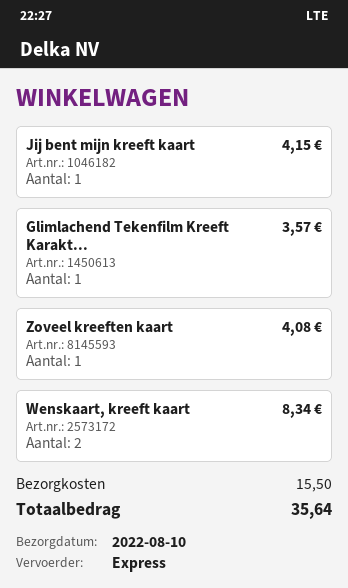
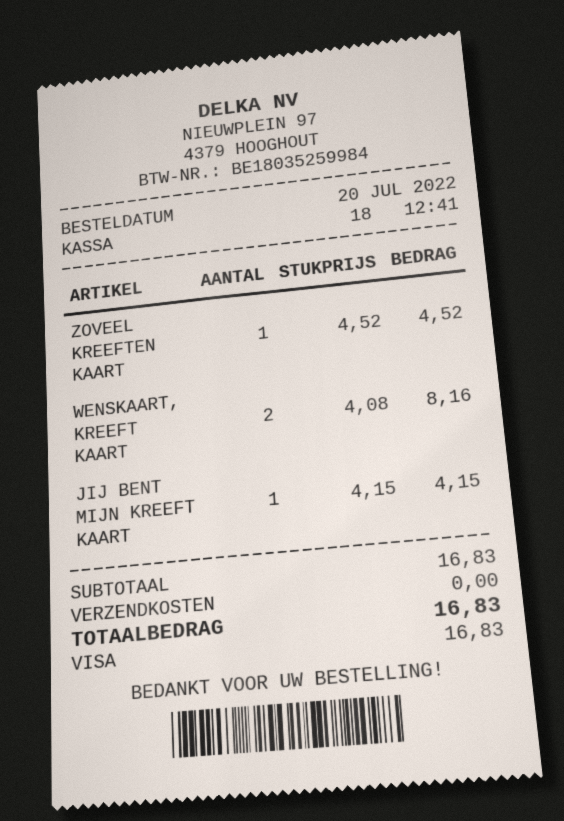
Glimlachend Tekenfilm Kreeft Karakt...: 1 for 3.57 -> none
Zoveel kreeften kaart: 1 for 4.08 -> 1 for 4.52
Wenskaart, kreeft kaart: 2 for 8.34 -> 2 for 8.16
shipping: 15.50 -> 0.00
total: 35.64 -> 16.83

